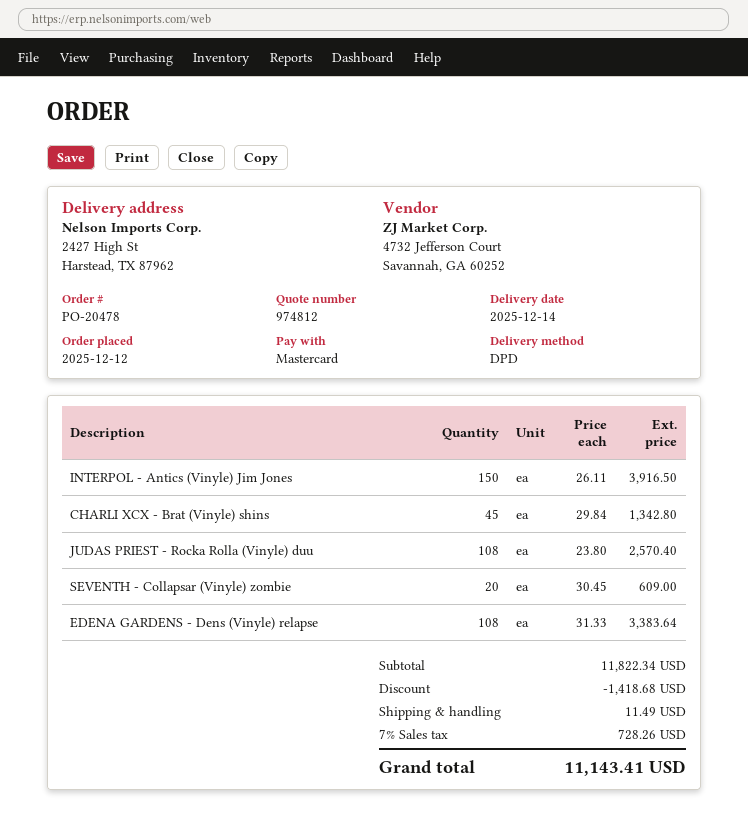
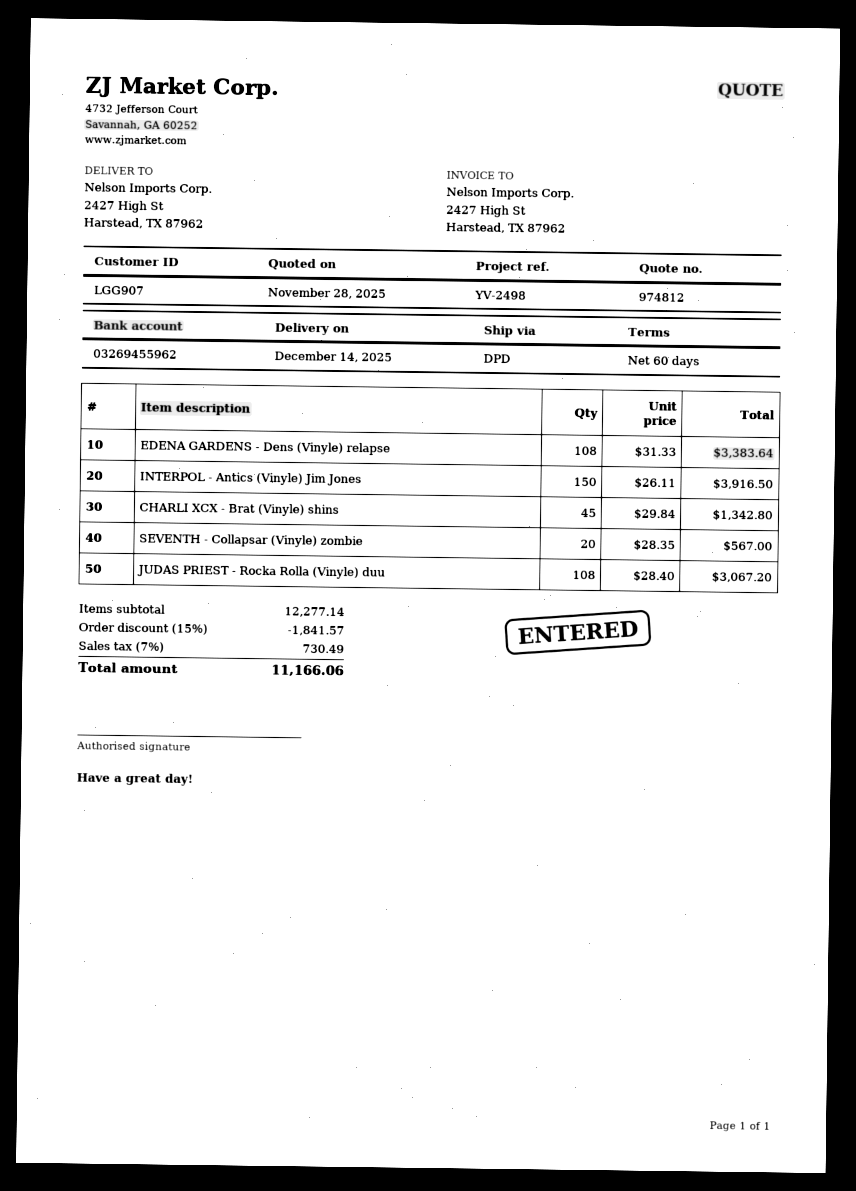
JUDAS PRIEST - Rocka Rolla (Vinyle) duu: 108 x 23.80 = 2570.40 -> 108 x 28.40 = 3067.20
SEVENTH - Collapsar (Vinyle) zombie: 20 x 30.45 = 609.00 -> 20 x 28.35 = 567.00
subtotal: 11822.34 -> 12277.14
discount: 1418.68 -> 1841.57
shipping: 11.49 -> none
tax: 7% = 728.26 -> 7% = 730.49
total: 11143.41 -> 11166.06

